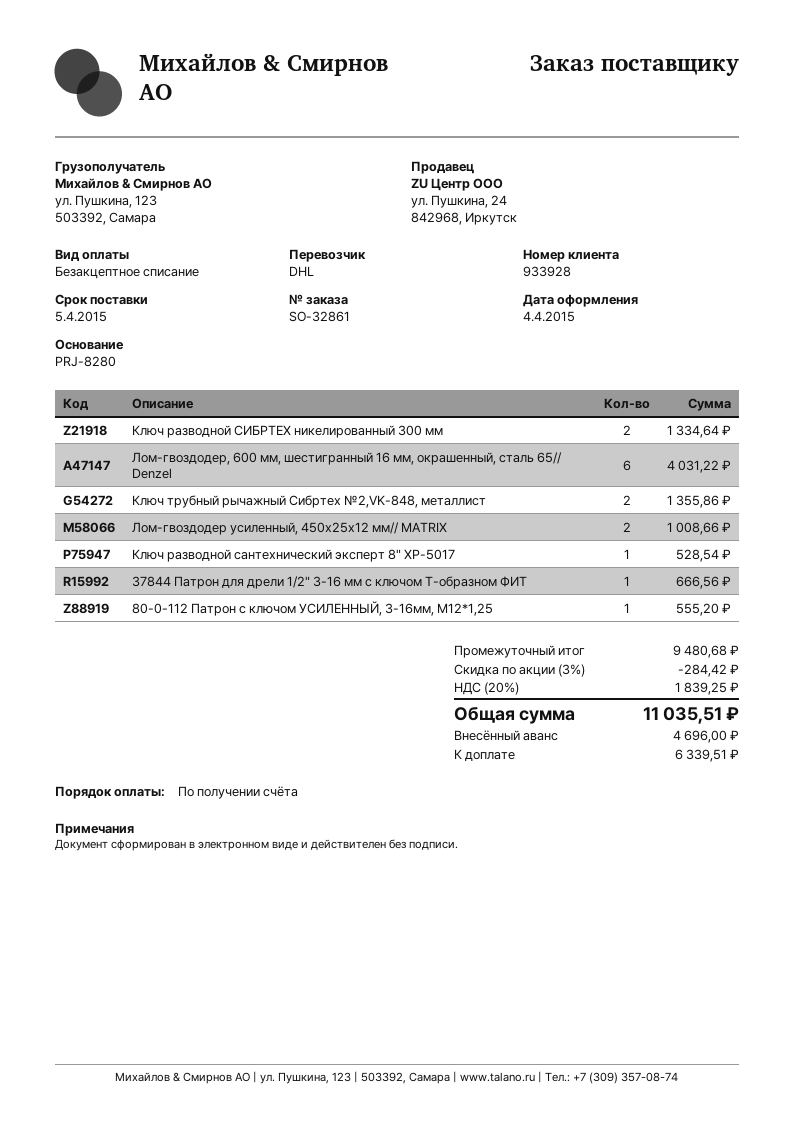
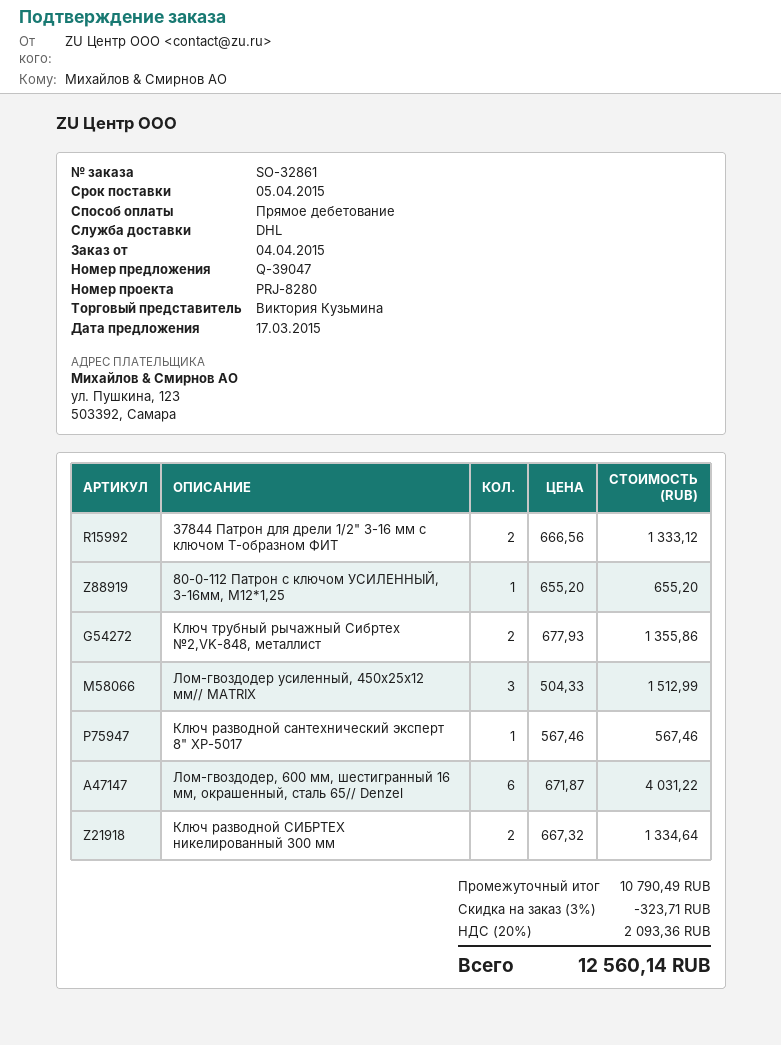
Лом-гвоздодер усиленный, 450х25х12 мм// MATRIX: 2 for 1008.66 -> 3 for 1512.99
Ключ разводной сантехнический эксперт 8" XP-5017: 1 for 528.54 -> 1 for 567.46
37844 Патрон для дрели 1/2" 3-16 мм с ключом Т-образном ФИТ: 1 for 666.56 -> 2 for 1333.12
80-0-112 Патрон с ключом УСИЛЕННЫЙ, 3-16мм, М12*1,25: 1 for 555.20 -> 1 for 655.20
subtotal: 9480.68 -> 10790.49
discount: 3% = 284.42 -> 3% = 323.71
tax: 20% = 1839.25 -> 20% = 2093.36
total: 11035.51 -> 12560.14

